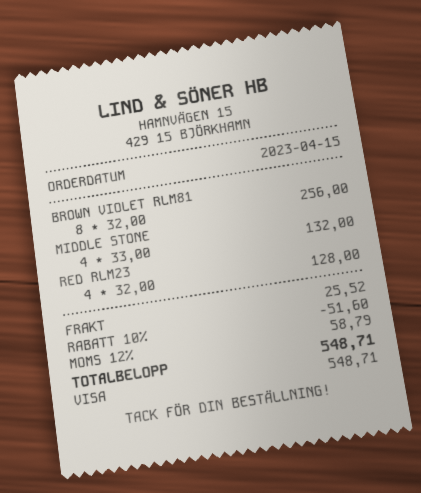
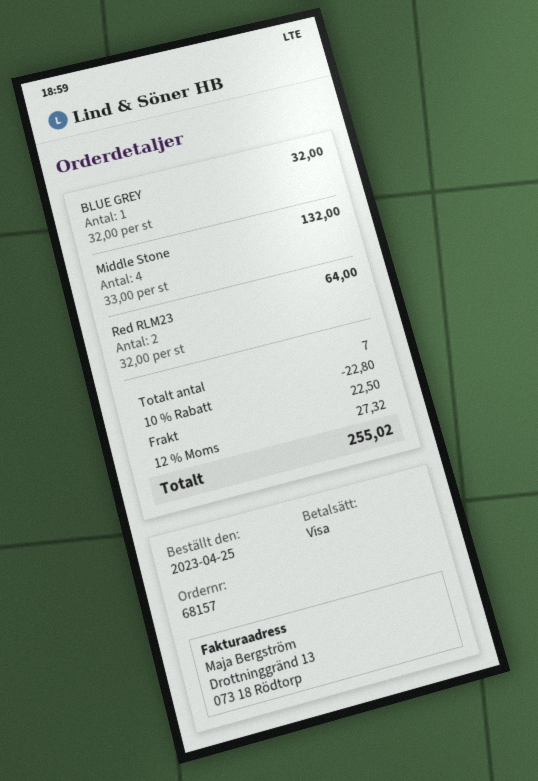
order date: 2023-04-15 -> 2023-04-25
BROWN VIOLET RLM81: 8 x 32.00 = 256.00 -> none
RED RLM23: 4 x 32.00 = 128.00 -> 2 x 32.00 = 64.00
BLUE GREY: none -> 1 x 32.00 = 32.00
discount: 10% = 51.60 -> 10% = 22.80
shipping: 25.52 -> 22.50
tax: 12% = 58.79 -> 12% = 27.32
total: 548.71 -> 255.02

